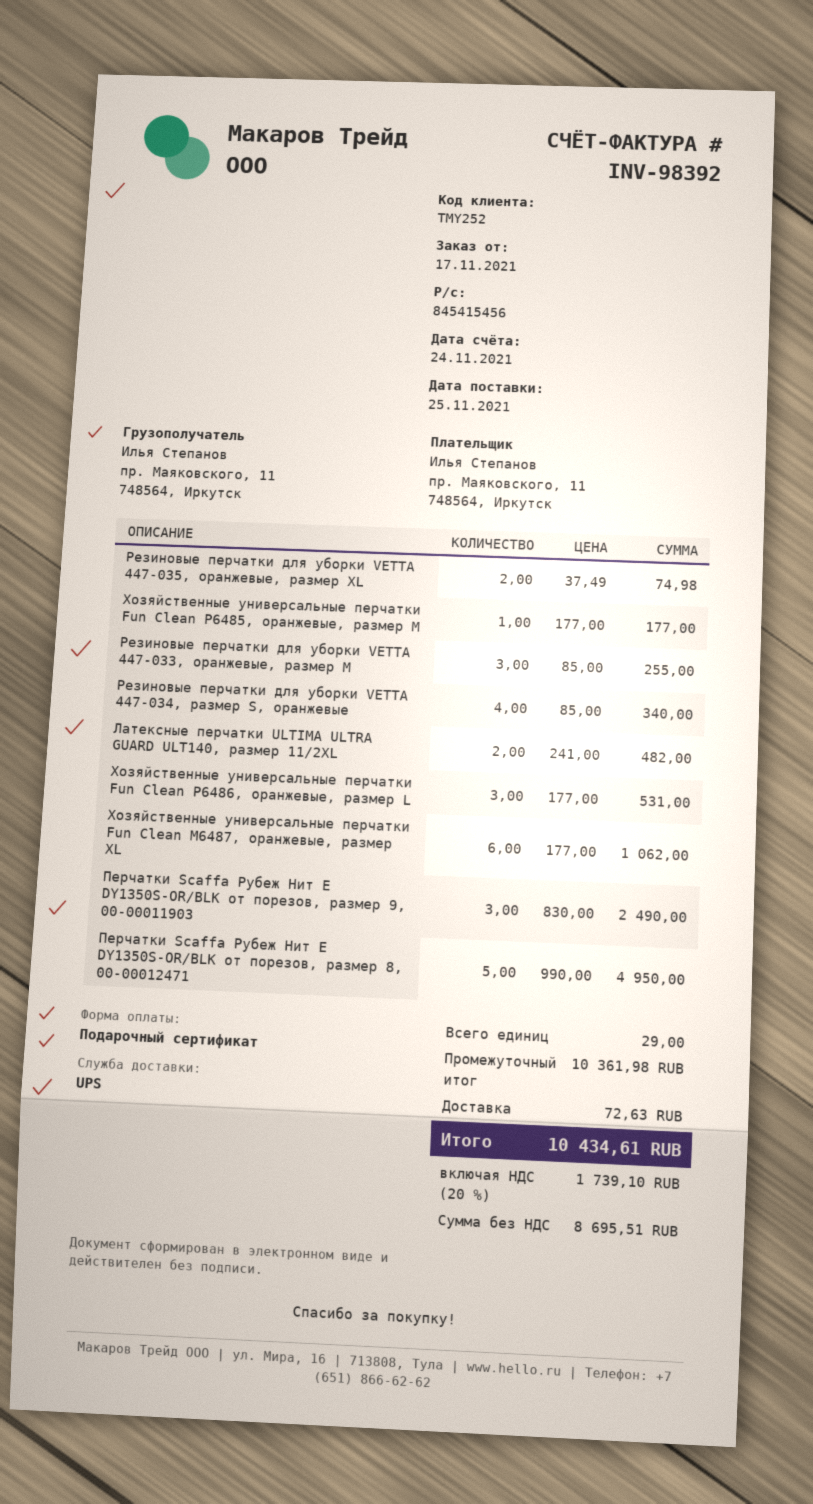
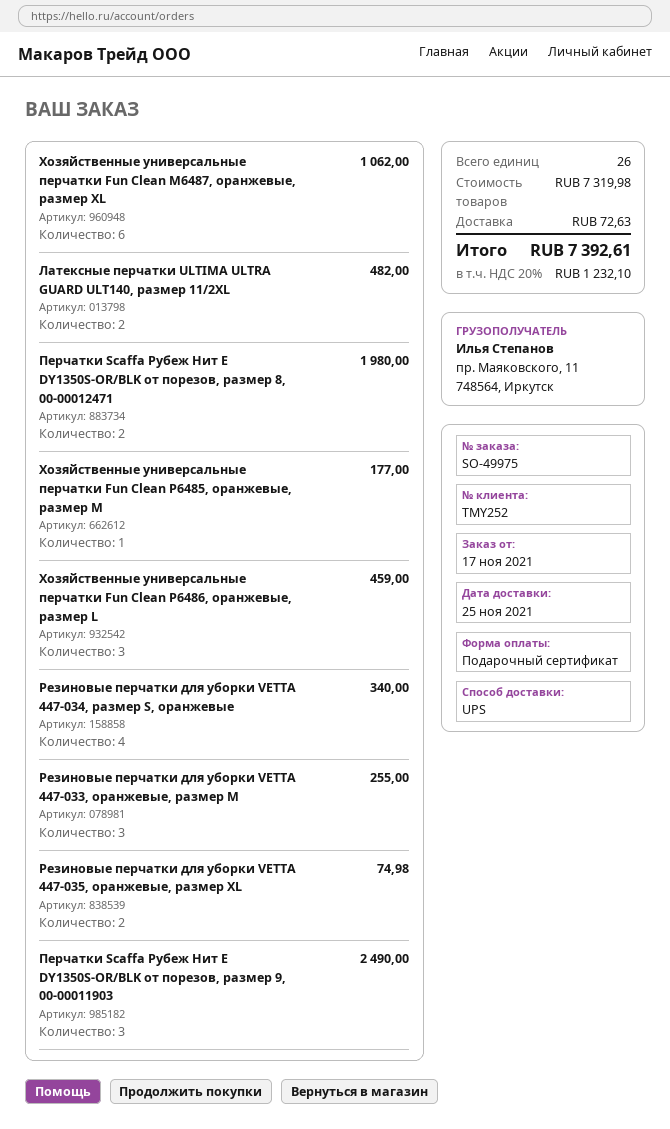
Хозяйственные универсальные перчатки Fun Clean Р6486, оранжевые, размер L: 3 for 531.00 -> 3 for 459.00
Перчатки Scaffa Рубеж Нит Е DY1350S-OR/BLK от порезов, размер 8, 00-00012471: 5 for 4950.00 -> 2 for 1980.00
total quantity: 29 -> 26
subtotal: 10361.98 -> 7319.98
tax: 20% = 1739.10 -> 20% = 1232.10
total: 10434.61 -> 7392.61

